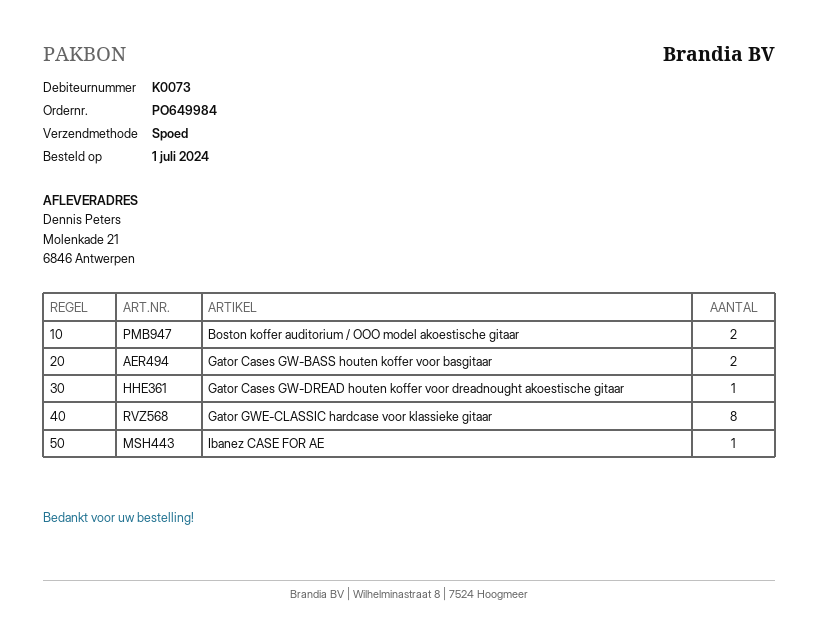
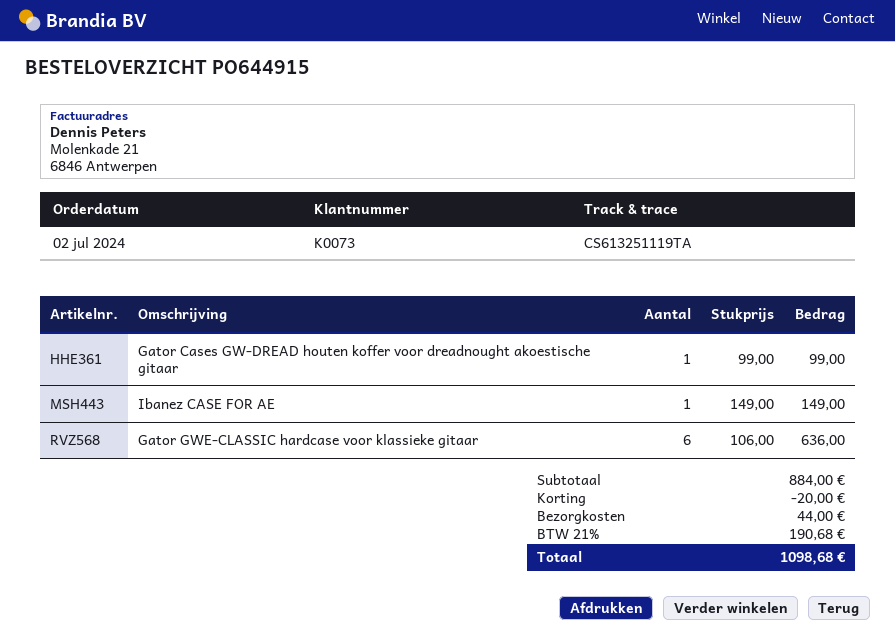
order number: PO649984 -> PO644915
order date: 2024-07-01 -> 2024-07-02
Boston koffer auditorium / OOO model akoestische gitaar: 2 -> none
Gator Cases GW-BASS houten koffer voor basgitaar: 2 -> none
Gator GWE-CLASSIC hardcase voor klassieke gitaar: 8 -> 6

